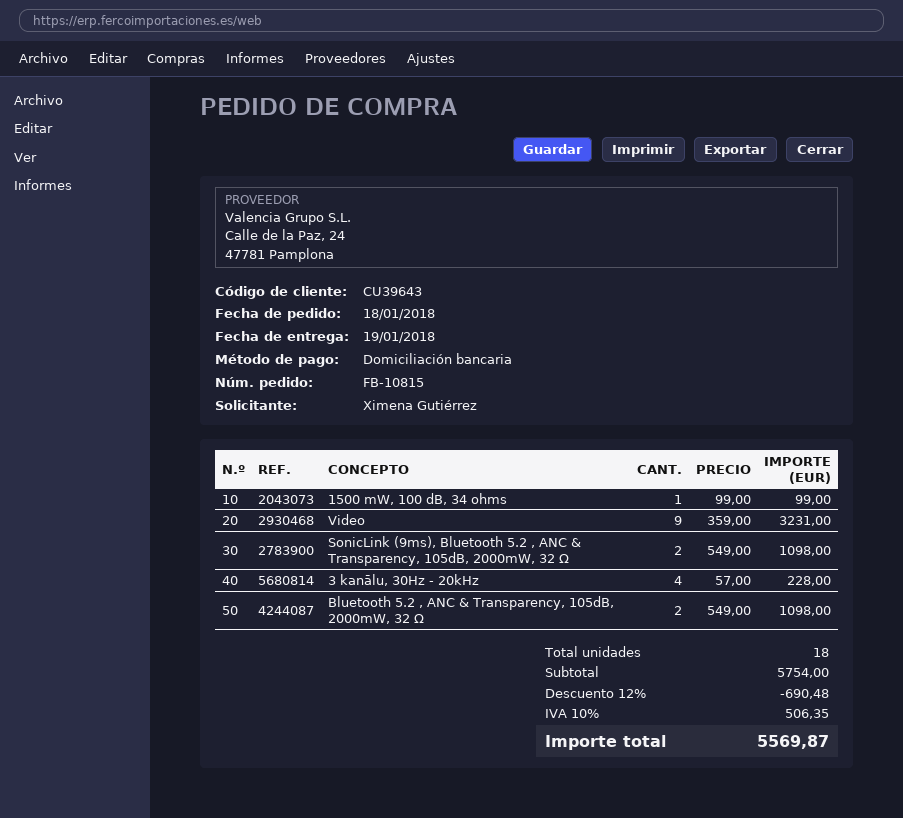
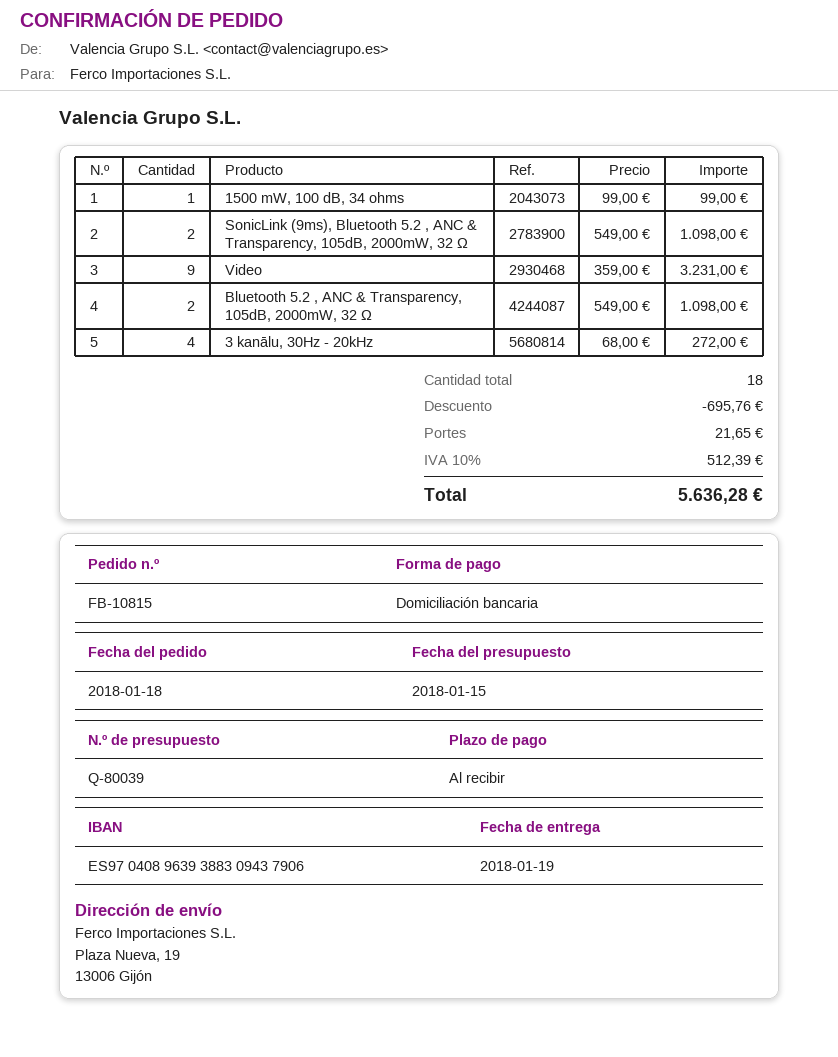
3 kanālu, 30Hz - 20kHz: 4 x 57.00 = 228.00 -> 4 x 68.00 = 272.00
discount: 690.48 -> 695.76
shipping: none -> 21.65
tax: 10% = 506.35 -> 10% = 512.39
total: 5569.87 -> 5636.28

